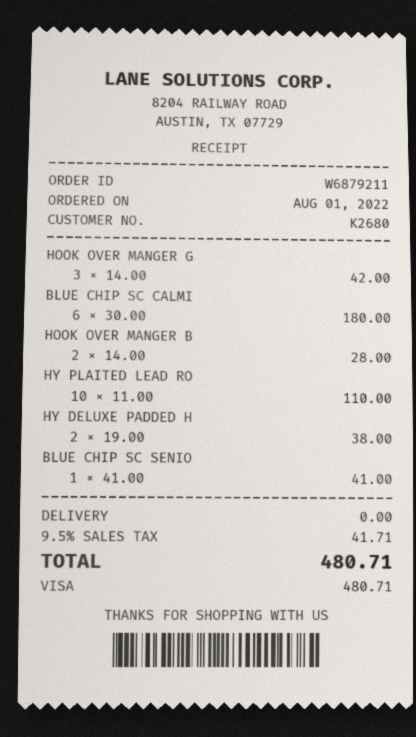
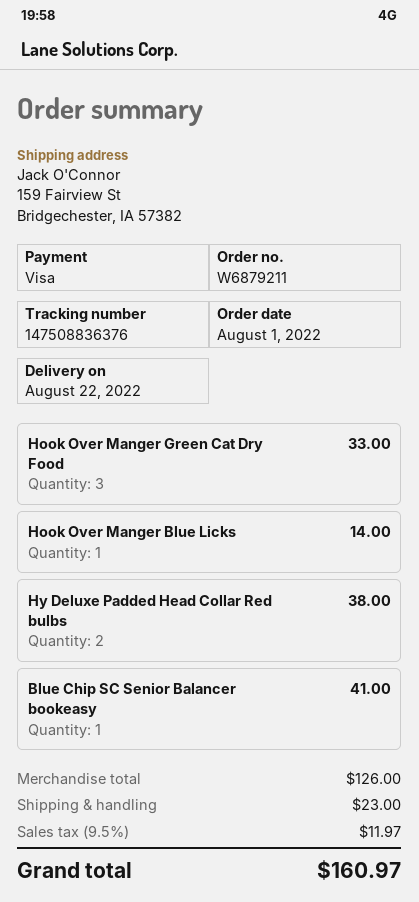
HOOK OVER MANGER G: 3 for 42.00 -> 3 for 33.00
BLUE CHIP SC CALMI: 6 for 180.00 -> none
HOOK OVER MANGER B: 2 for 28.00 -> 1 for 14.00
HY PLAITED LEAD RO: 10 for 110.00 -> none
shipping: 0.00 -> 23.00
tax: 9.5% = 41.71 -> 9.5% = 11.97
total: 480.71 -> 160.97

